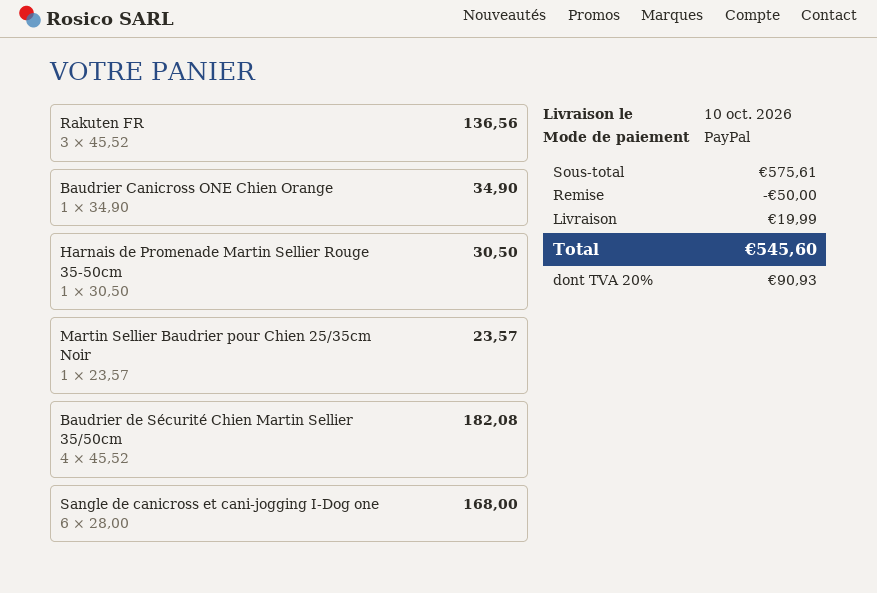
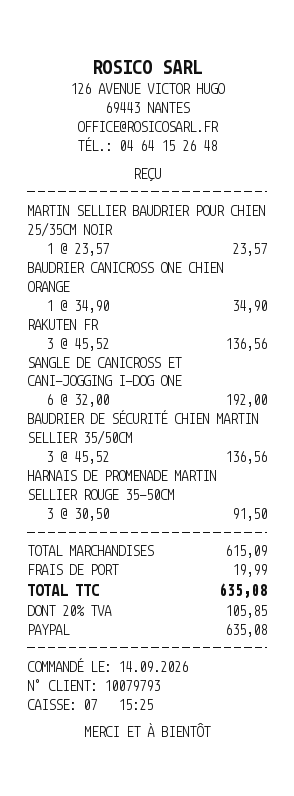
Harnais de Promenade Martin Sellier Rouge 35-50cm: 1 x 30.50 = 30.50 -> 3 x 30.50 = 91.50
Baudrier de Sécurité Chien Martin Sellier 35/50cm: 4 x 45.52 = 182.08 -> 3 x 45.52 = 136.56
Sangle de canicross et cani-jogging I-Dog one: 6 x 28.00 = 168.00 -> 6 x 32.00 = 192.00
subtotal: 575.61 -> 615.09
discount: 50.00 -> none
tax: 20% = 90.93 -> 20% = 105.85
total: 545.60 -> 635.08

